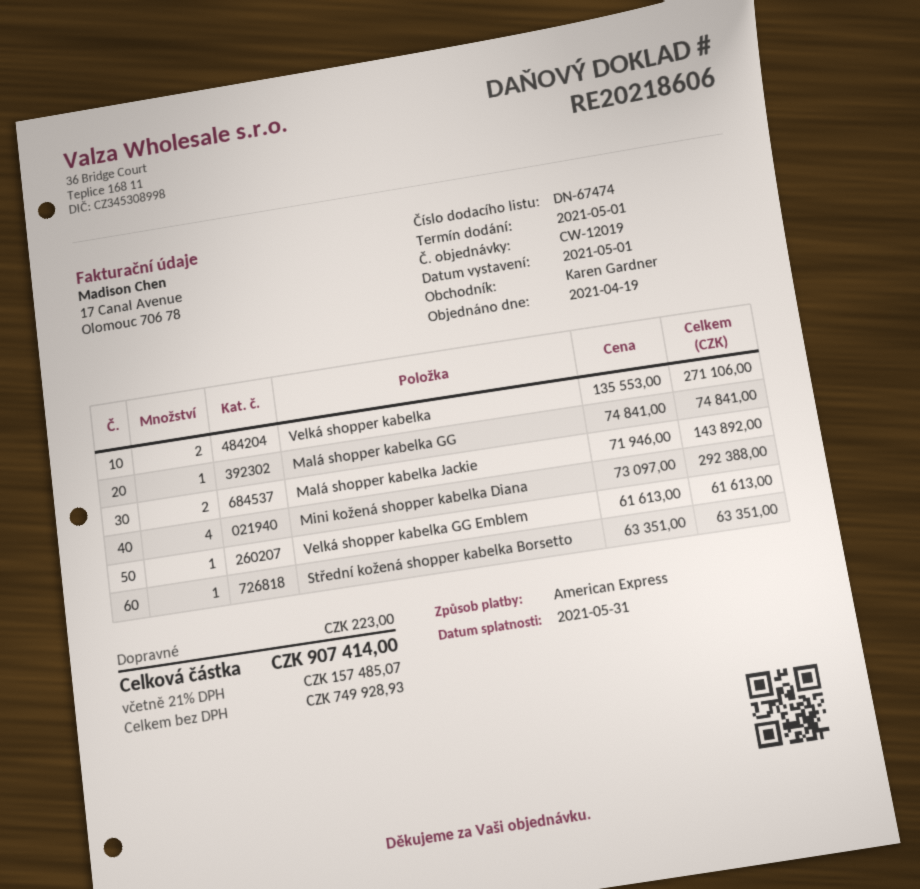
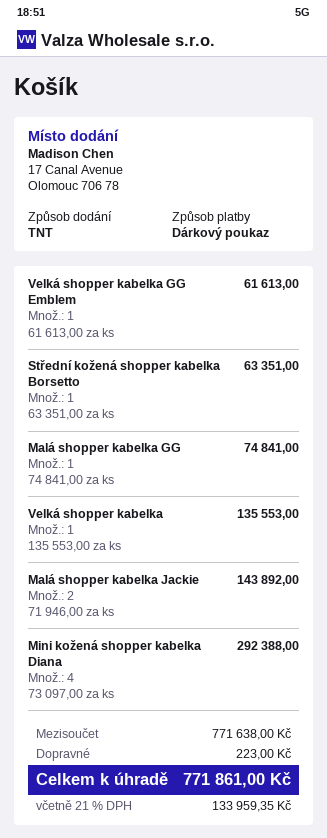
payment method: American Express -> gift card
Velká shopper kabelka: 2 x 135553.00 = 271106.00 -> 1 x 135553.00 = 135553.00
tax: 21% = 157485.07 -> 21% = 133959.35
total: 907414.00 -> 771861.00

